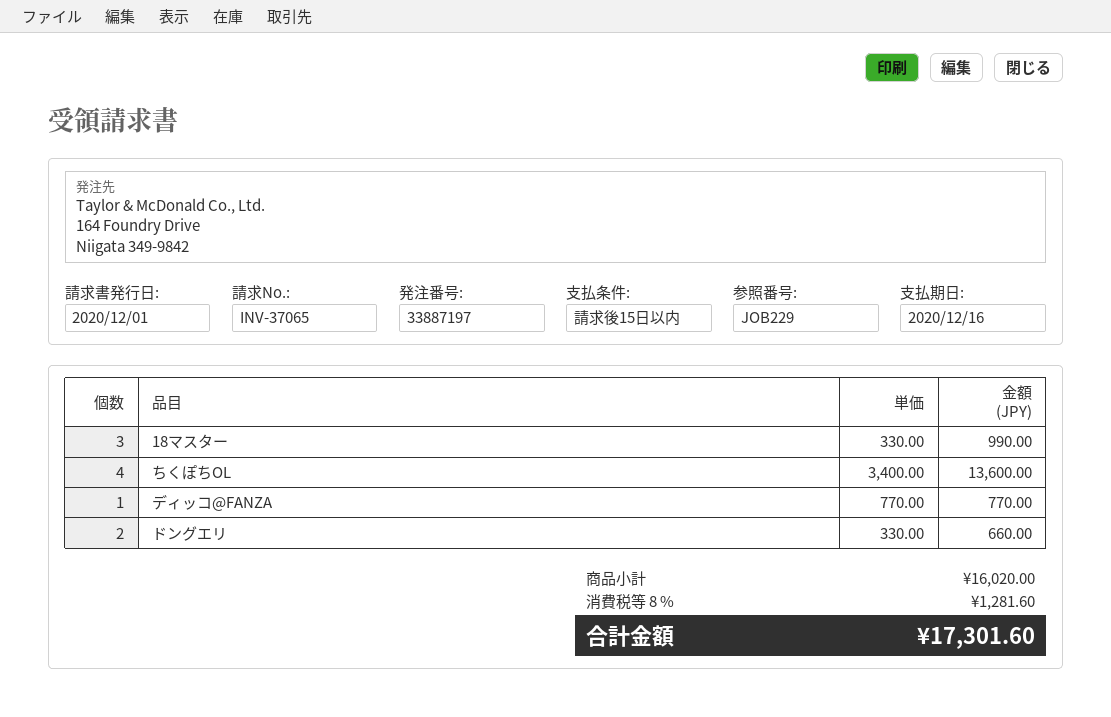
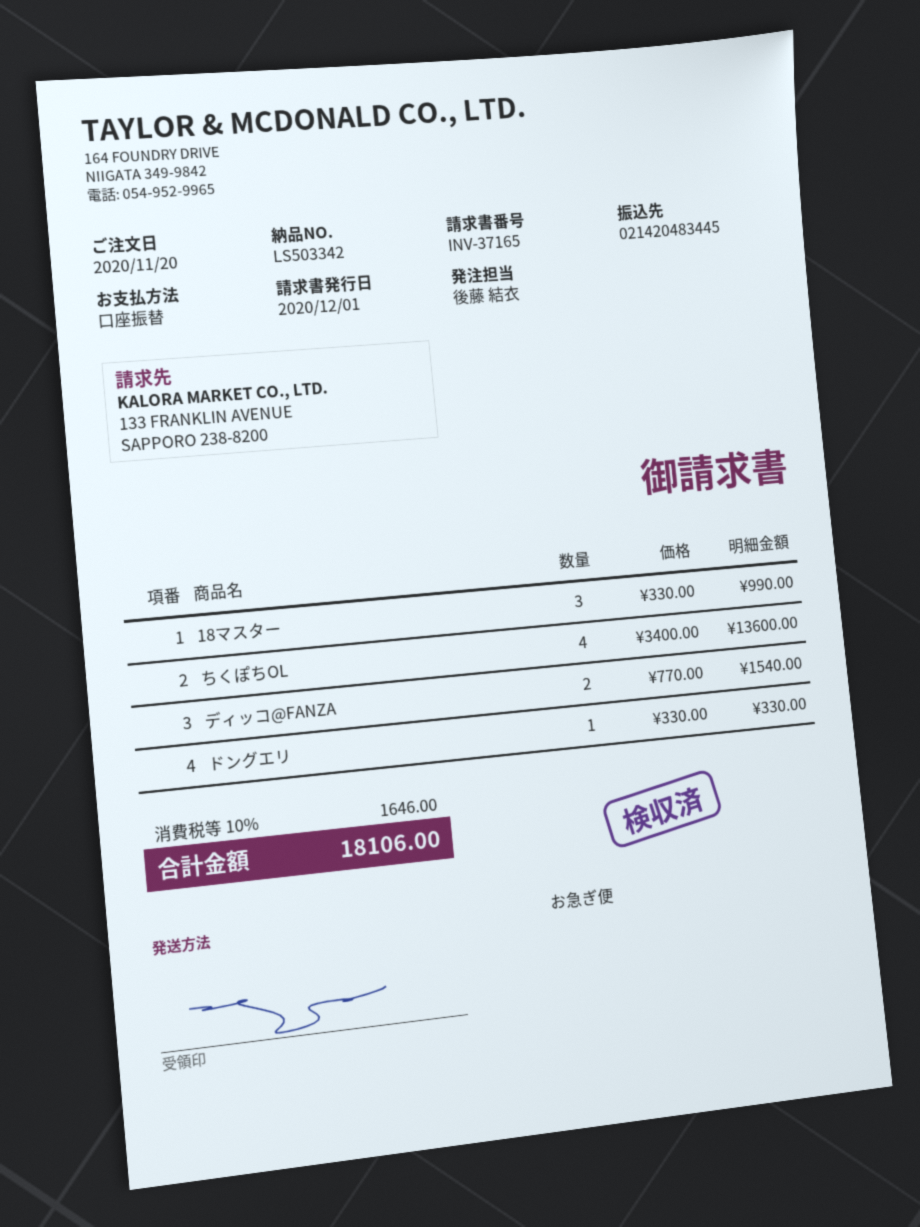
invoice number: INV-37065 -> INV-37165
ディッコ@FANZA: 1 x 770.00 = 770.00 -> 2 x 770.00 = 1540.00
ドングエリ: 2 x 330.00 = 660.00 -> 1 x 330.00 = 330.00
tax: 8% = 1281.60 -> 10% = 1646.00
total: 17301.60 -> 18106.00

